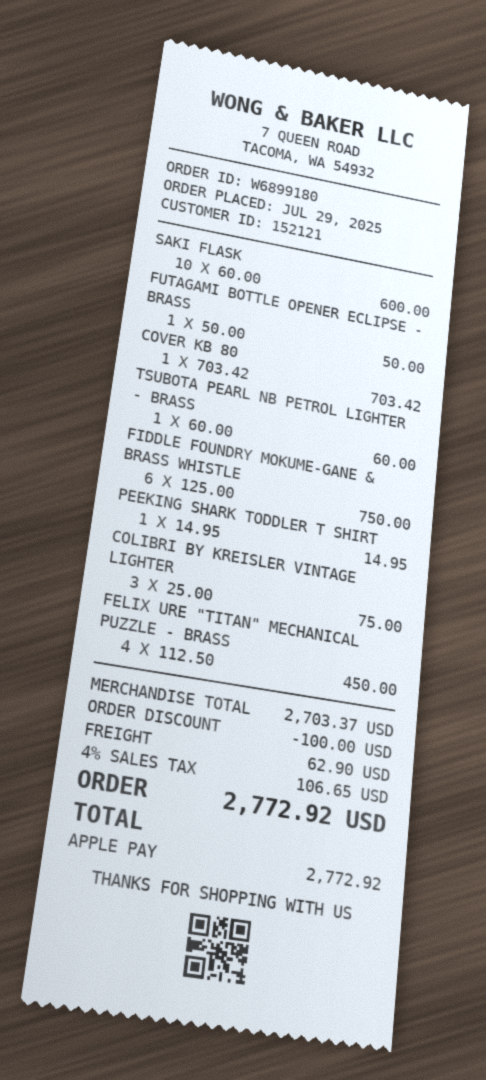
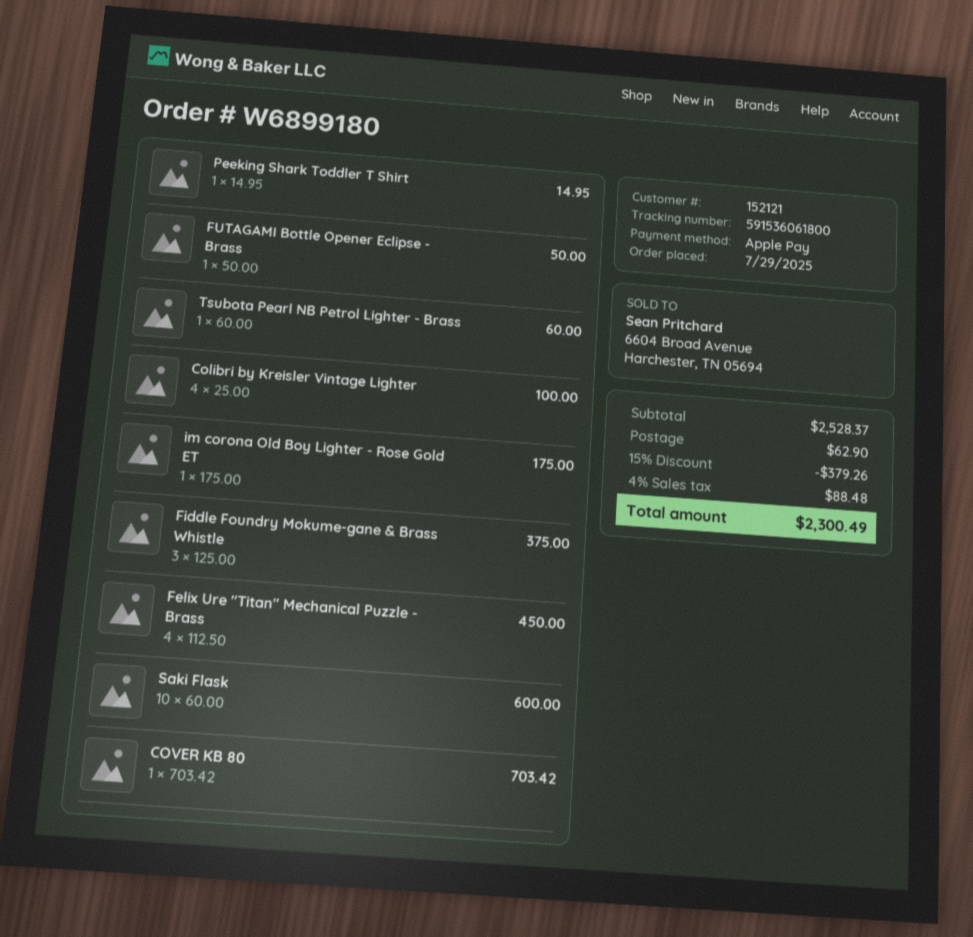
FIDDLE FOUNDRY MOKUME-GANE & BRASS WHISTLE: 6 x 125.00 = 750.00 -> 3 x 125.00 = 375.00
COLIBRI BY KREISLER VINTAGE LIGHTER: 3 x 25.00 = 75.00 -> 4 x 25.00 = 100.00
im corona Old Boy Lighter - Rose Gold ET: none -> 1 x 175.00 = 175.00
subtotal: 2703.37 -> 2528.37
discount: 100.00 -> 379.26
tax: 4% = 106.65 -> 4% = 88.48
total: 2772.92 -> 2300.49

